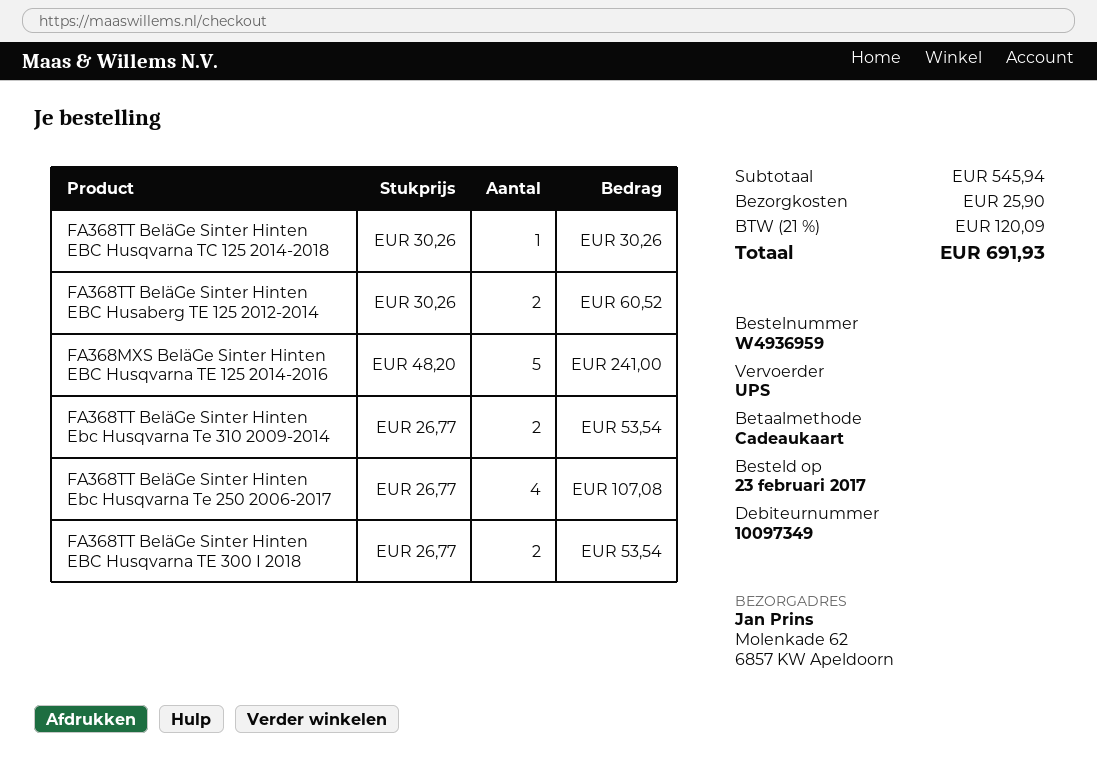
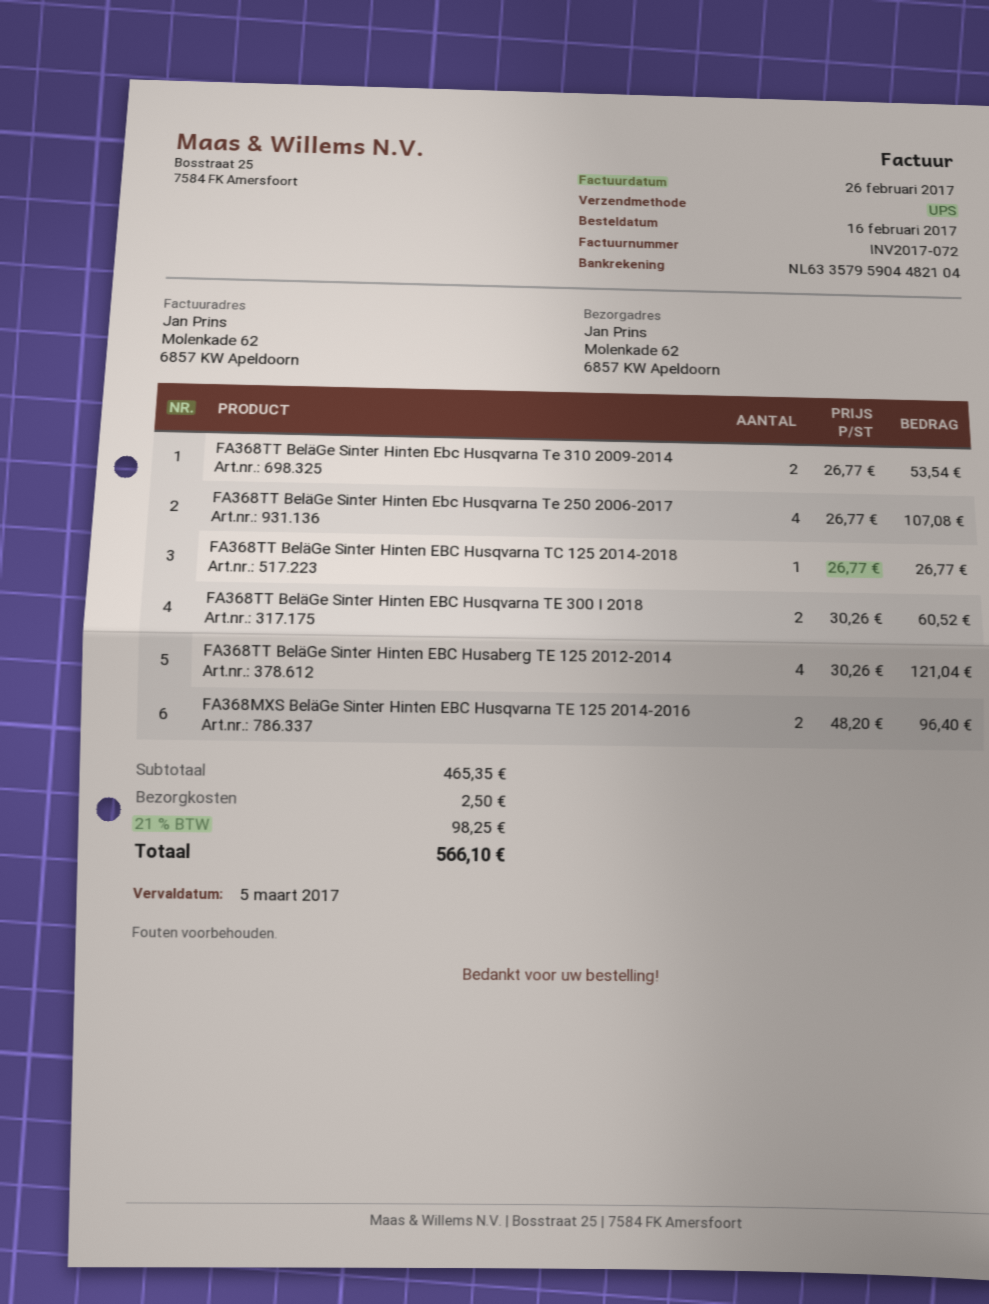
order date: 2017-02-23 -> 2017-02-16
FA368TT BeläGe Sinter Hinten EBC Husqvarna TC 125 2014-2018: 1 x 30.26 = 30.26 -> 1 x 26.77 = 26.77
FA368TT BeläGe Sinter Hinten EBC Husaberg TE 125 2012-2014: 2 x 30.26 = 60.52 -> 4 x 30.26 = 121.04
FA368MXS BeläGe Sinter Hinten EBC Husqvarna TE 125 2014-2016: 5 x 48.20 = 241.00 -> 2 x 48.20 = 96.40
FA368TT BeläGe Sinter Hinten EBC Husqvarna TE 300 I 2018: 2 x 26.77 = 53.54 -> 2 x 30.26 = 60.52
subtotal: 545.94 -> 465.35
shipping: 25.90 -> 2.50
tax: 21% = 120.09 -> 21% = 98.25
total: 691.93 -> 566.10

